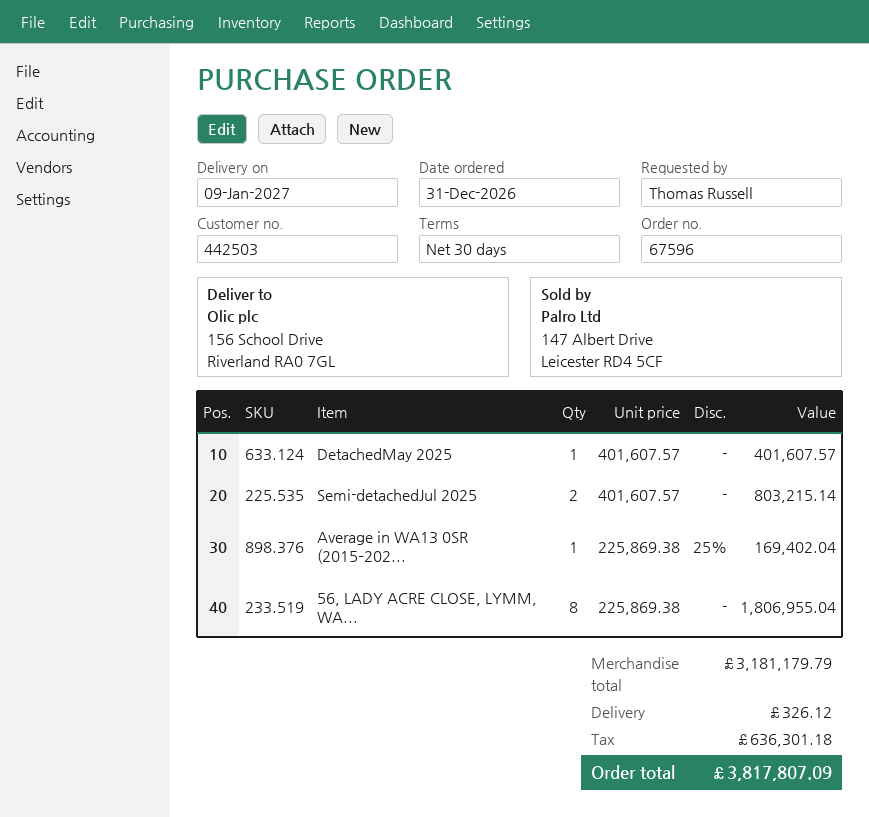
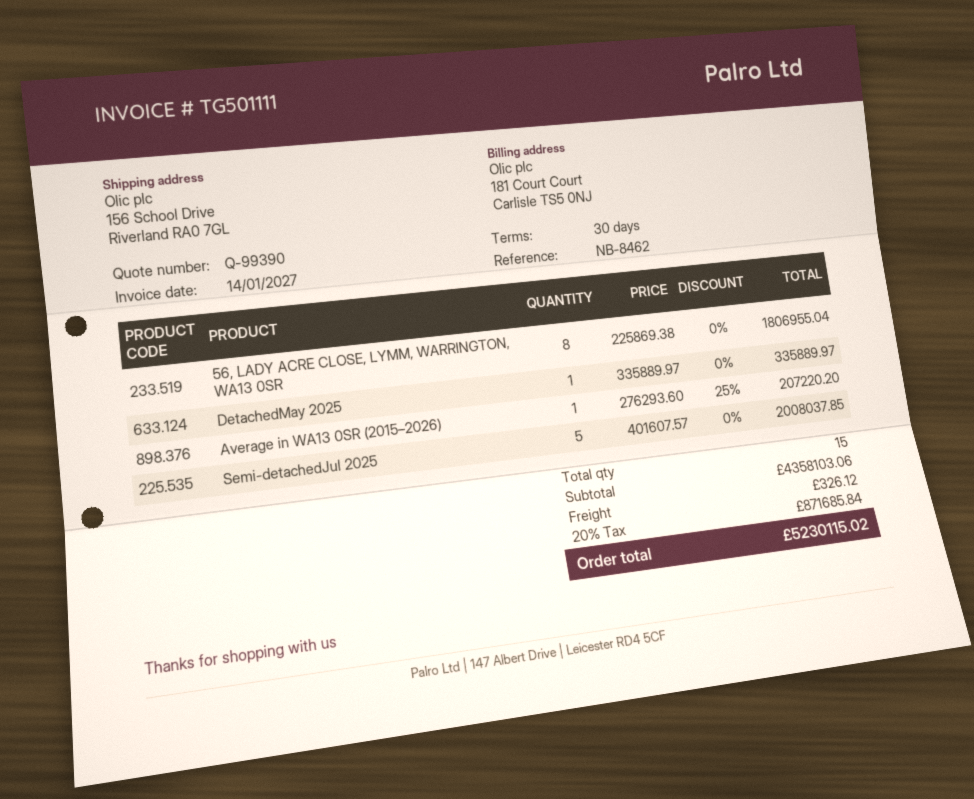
DetachedMay 2025: 1 x 401607.57 = 401607.57 -> 1 x 335889.97 = 335889.97
Semi-detachedJul 2025: 2 x 401607.57 = 803215.14 -> 5 x 401607.57 = 2008037.85
Average in WA13 0SR (2015–202...: 1 x 225869.38 - 25% = 169402.04 -> 1 x 276293.60 - 25% = 207220.20
subtotal: 3181179.79 -> 4358103.06
tax: 636301.18 -> 871685.84
total: 3817807.09 -> 5230115.02

